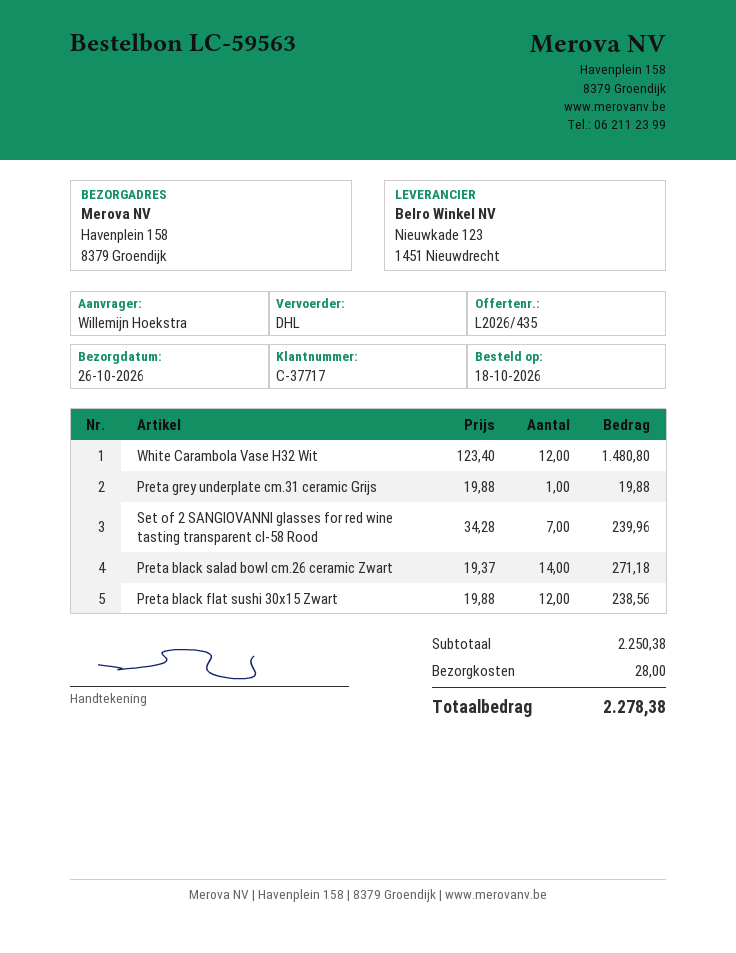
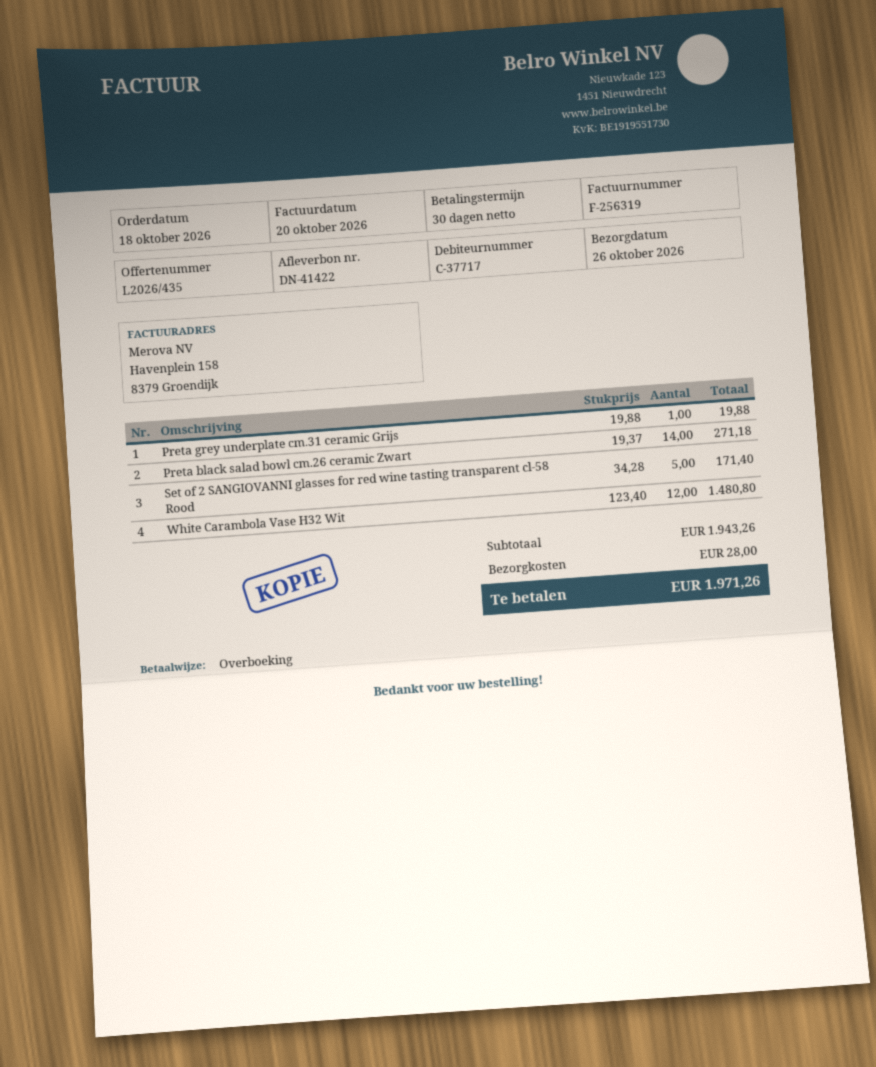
Set of 2 SANGIOVANNI glasses for red wine tasting transparent cl-58 Rood: 7 x 34.28 = 239.96 -> 5 x 34.28 = 171.40
Preta black flat sushi 30x15 Zwart: 12 x 19.88 = 238.56 -> none
subtotal: 2250.38 -> 1943.26
total: 2278.38 -> 1971.26

